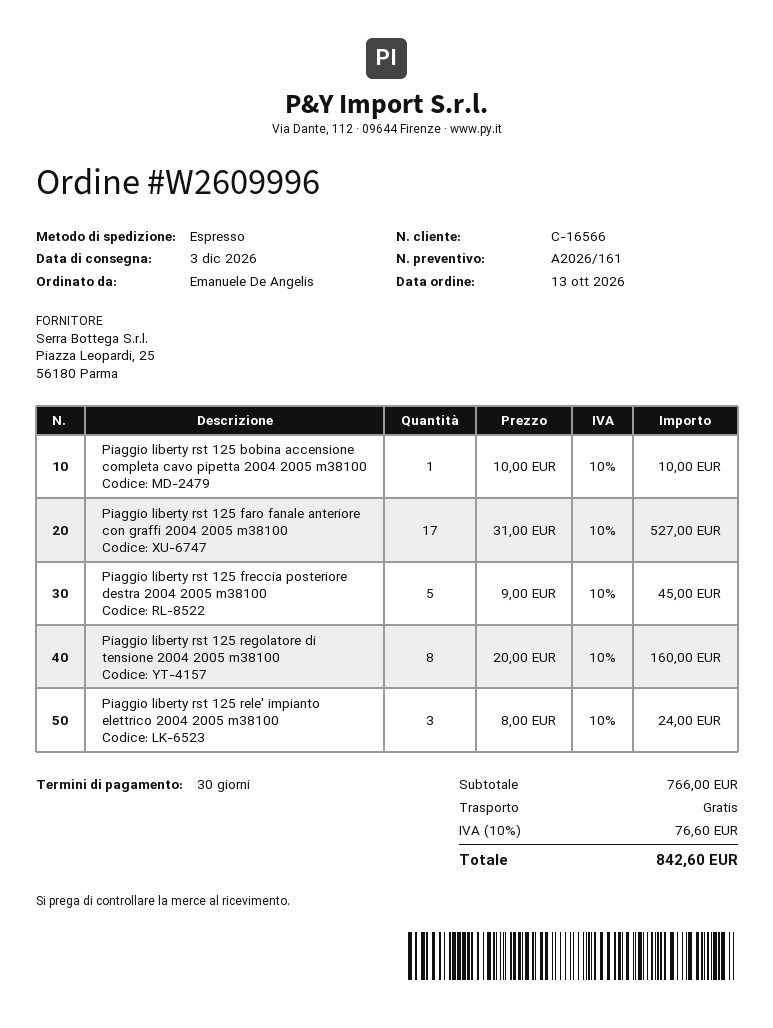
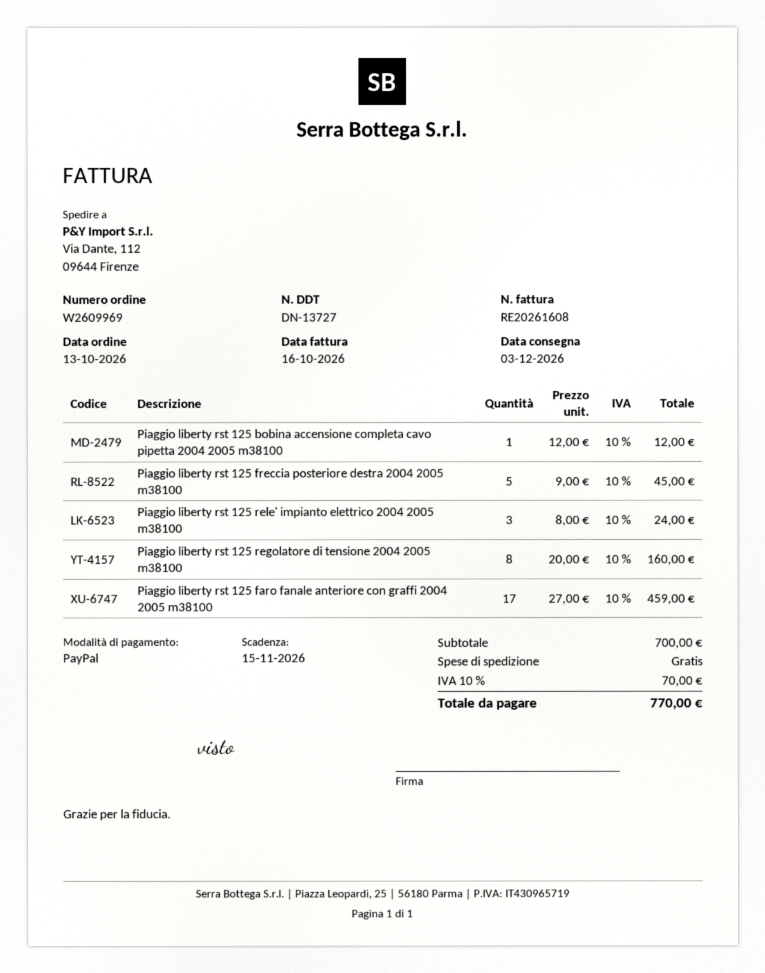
order number: W2609996 -> W2609969
Piaggio liberty rst 125 bobina accensione completa cavo pipetta 2004 2005 m38100: 1 x 10.00 = 10.00 -> 1 x 12.00 = 12.00
Piaggio liberty rst 125 faro fanale anteriore con graffi 2004 2005 m38100: 17 x 31.00 = 527.00 -> 17 x 27.00 = 459.00
subtotal: 766.00 -> 700.00
tax: 10% = 76.60 -> 10% = 70.00
total: 842.60 -> 770.00

